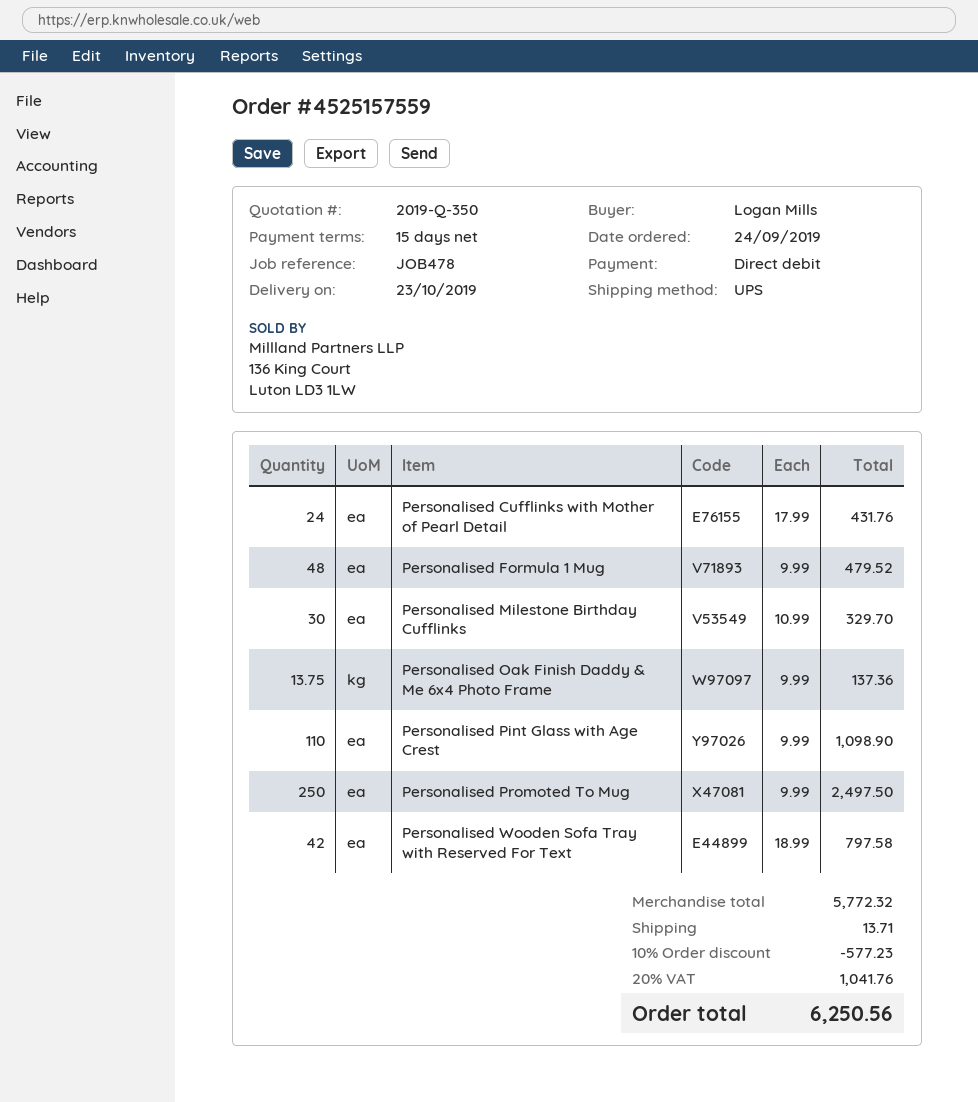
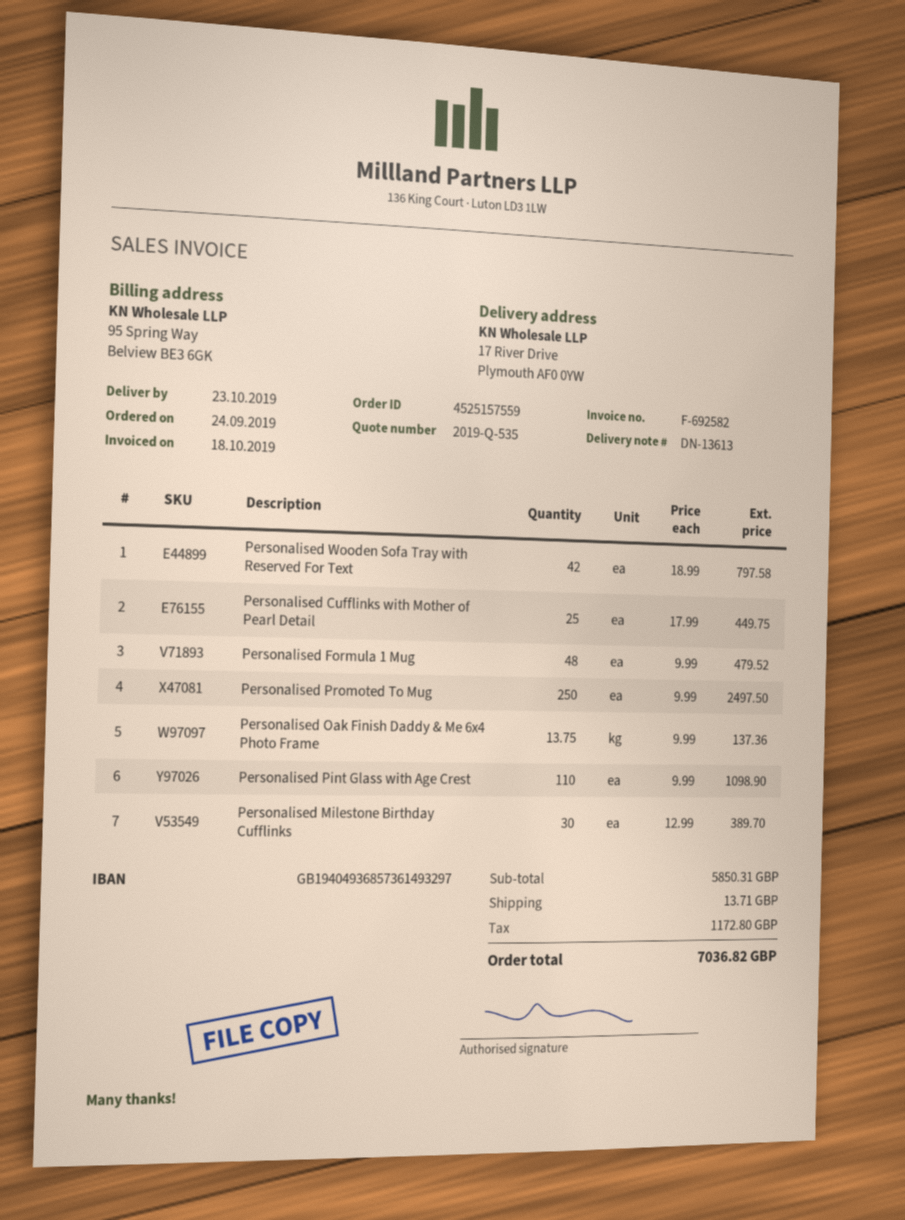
quote number: 2019-Q-350 -> 2019-Q-535
Personalised Cufflinks with Mother of Pearl Detail: 24 x 17.99 = 431.76 -> 25 x 17.99 = 449.75
Personalised Milestone Birthday Cufflinks: 30 x 10.99 = 329.70 -> 30 x 12.99 = 389.70
subtotal: 5772.32 -> 5850.31
discount: 10% = 577.23 -> none
tax: 1041.76 -> 1172.80
total: 6250.56 -> 7036.82

